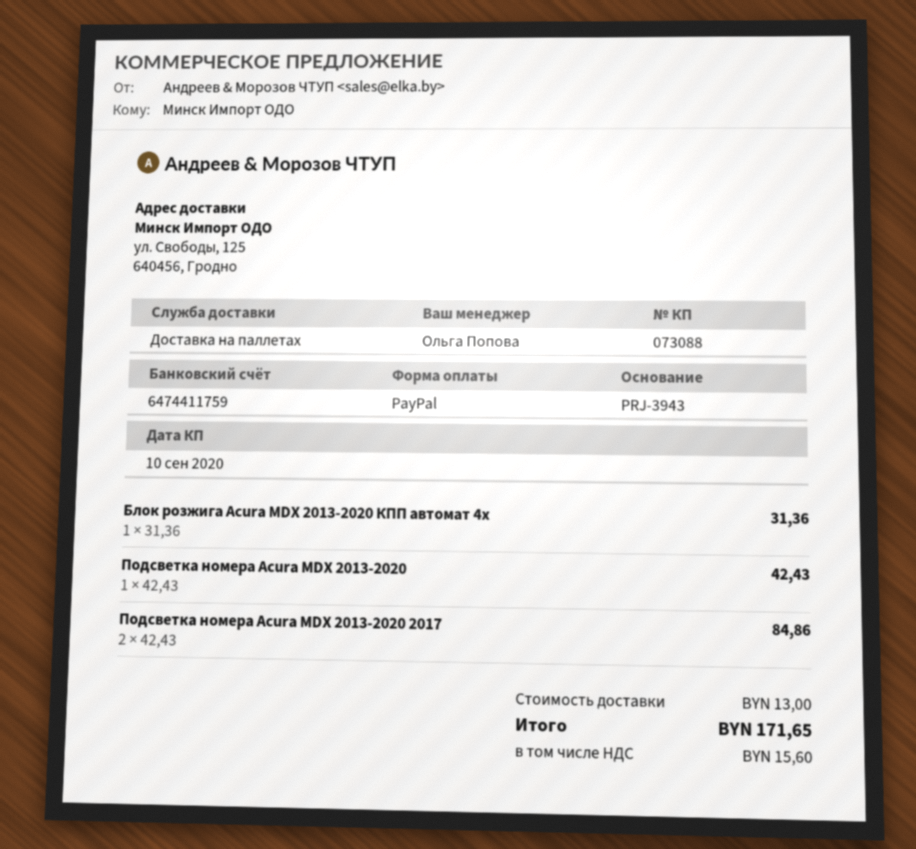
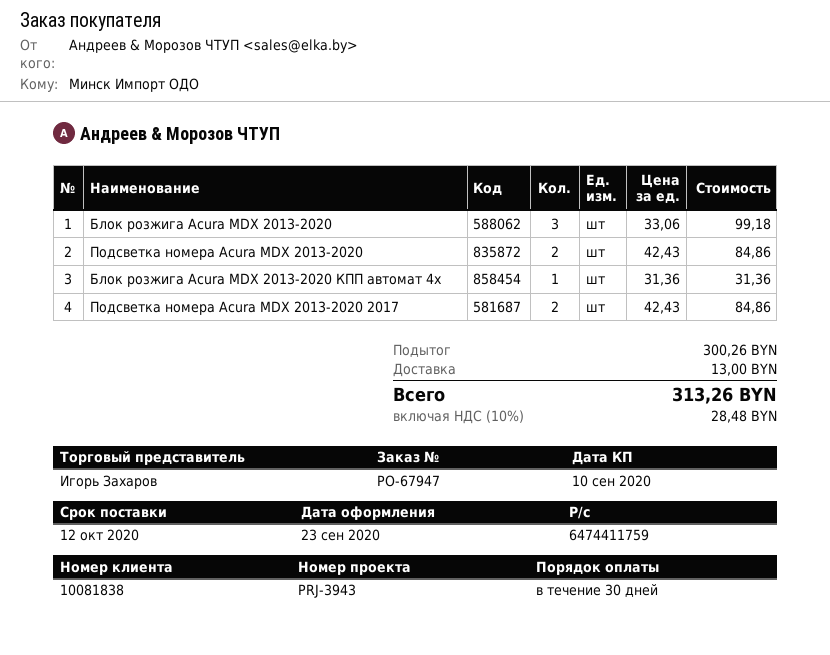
sales rep: Ольга Попова -> Игорь Захаров
Подсветка номера Acura MDX 2013-2020: 1 x 42.43 = 42.43 -> 2 x 42.43 = 84.86
Блок розжига Acura MDX 2013-2020: none -> 3 x 33.06 = 99.18
tax: 15.60 -> 28.48
total: 171.65 -> 313.26

